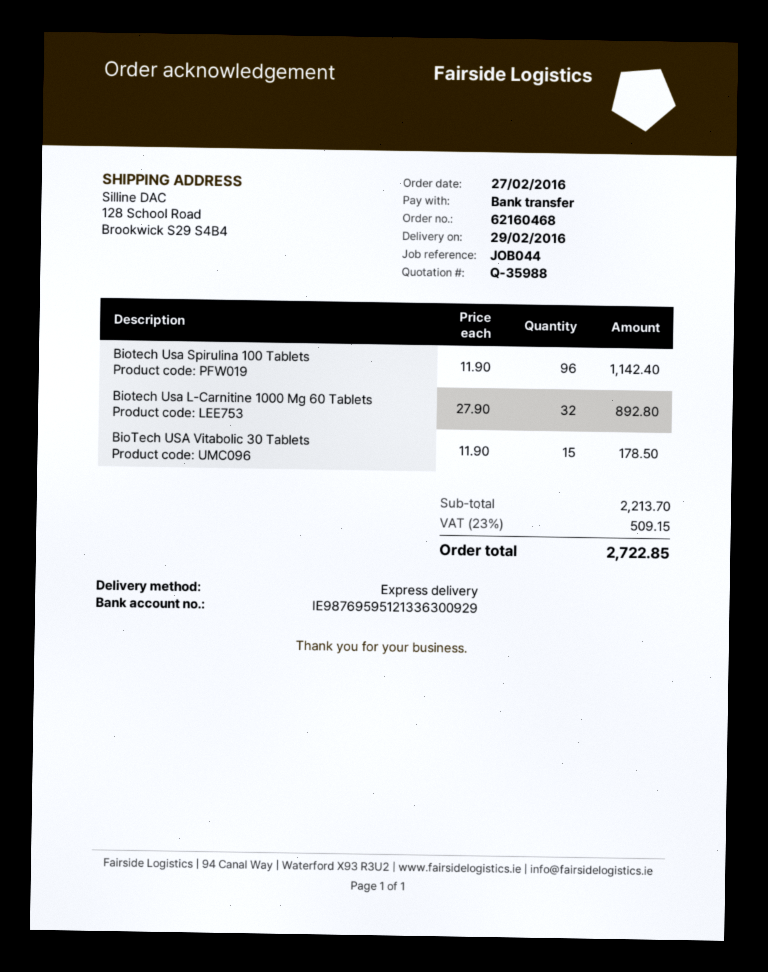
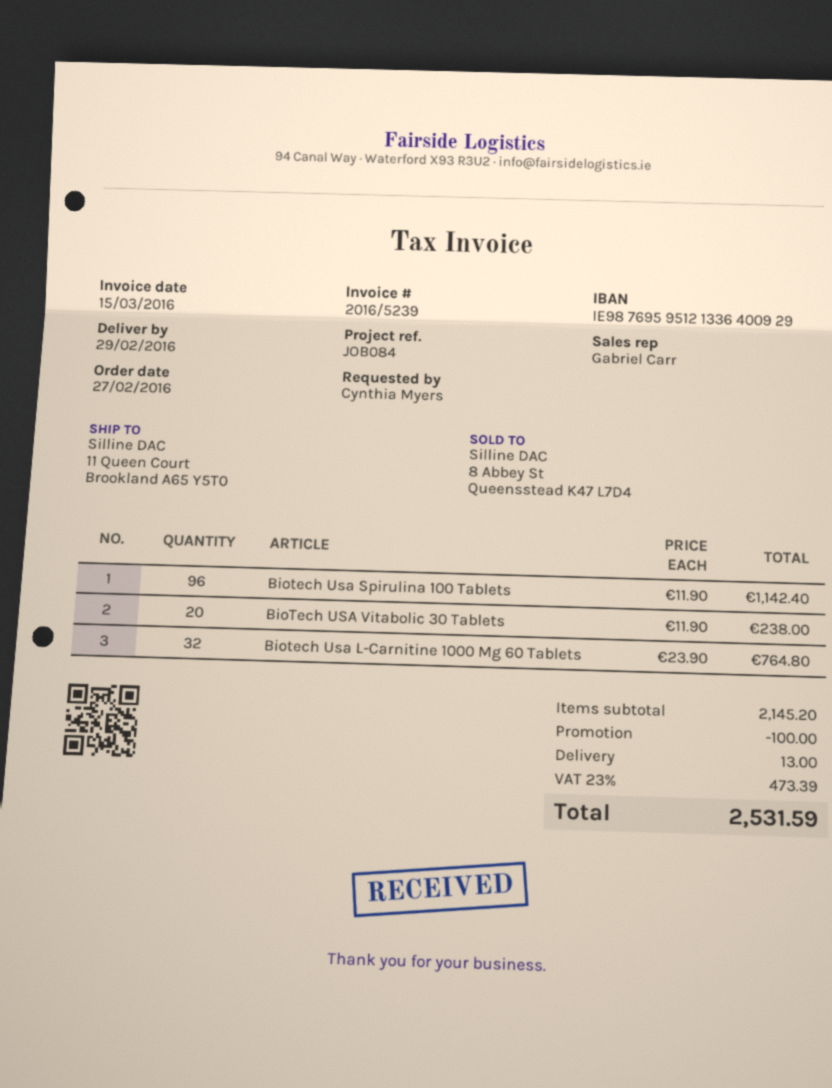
reference: JOB044 -> JOB084
bank account: IE98769595121336300929 -> IE98769595121336400929
ship to: 128 School Road, Brookwick S29 S4B4 -> 11 Queen Court, Brookland A65 Y5T0
Biotech Usa L-Carnitine 1000 Mg 60 Tablets: 32 x 27.90 = 892.80 -> 32 x 23.90 = 764.80
BioTech USA Vitabolic 30 Tablets: 15 x 11.90 = 178.50 -> 20 x 11.90 = 238.00
subtotal: 2213.70 -> 2145.20
discount: none -> 100.00
shipping: none -> 13.00
tax: 23% = 509.15 -> 23% = 473.39
total: 2722.85 -> 2531.59

